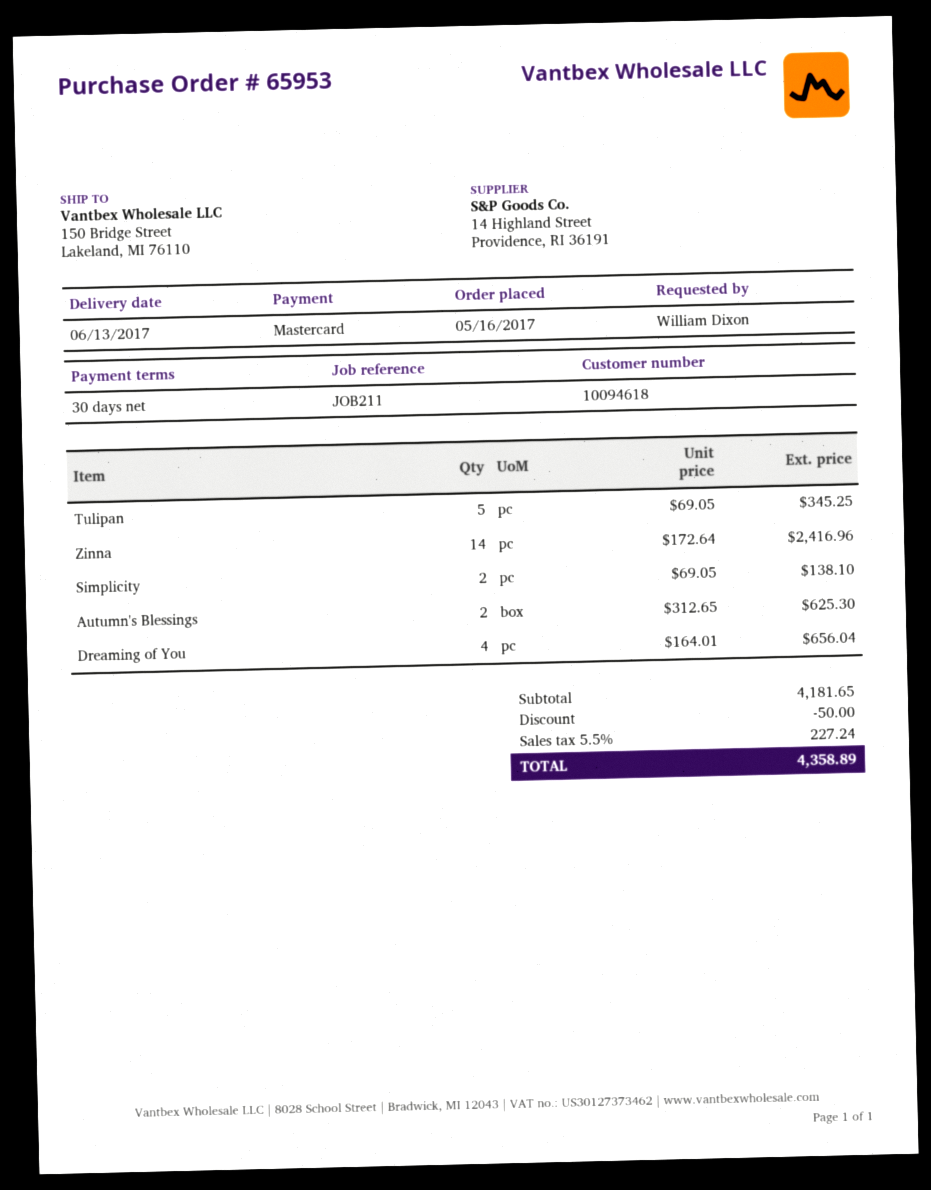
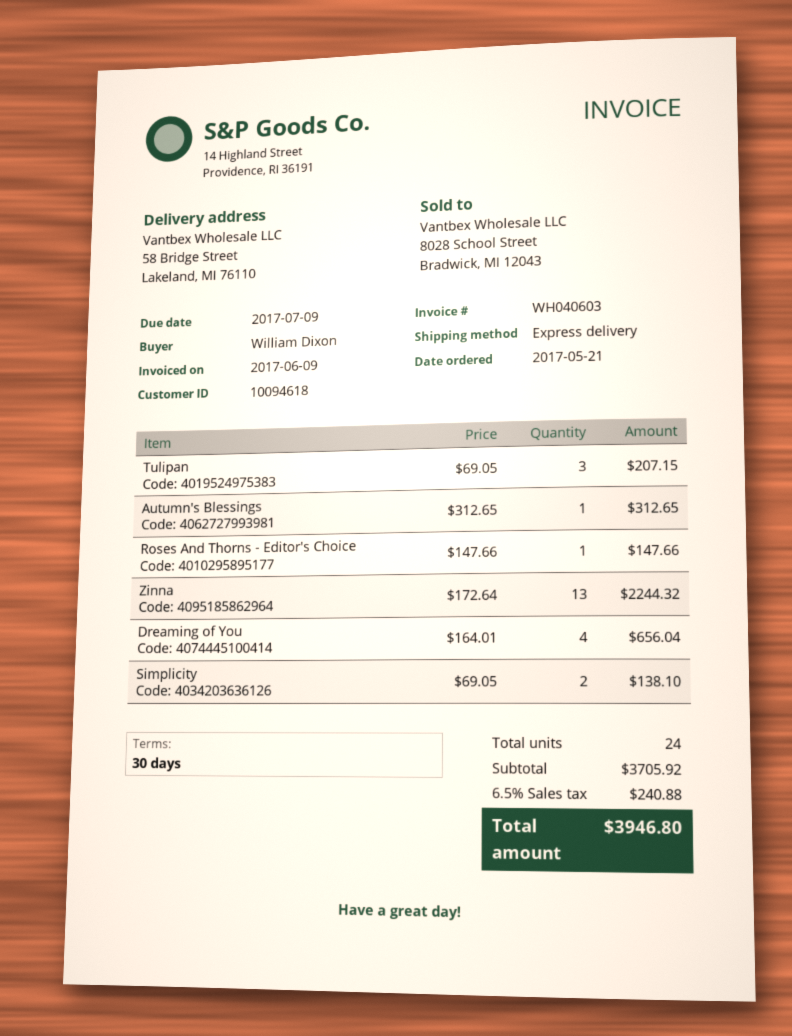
order date: 2017-05-16 -> 2017-05-21
ship to: 150 Bridge Street, Lakeland, MI 76110 -> 58 Bridge Street, Lakeland, MI 76110
Tulipan: 5 x 69.05 = 345.25 -> 3 x 69.05 = 207.15
Zinna: 14 x 172.64 = 2416.96 -> 13 x 172.64 = 2244.32
Autumn's Blessings: 2 x 312.65 = 625.30 -> 1 x 312.65 = 312.65
Roses And Thorns - Editor's Choice: none -> 1 x 147.66 = 147.66
subtotal: 4181.65 -> 3705.92
discount: 50.00 -> none
tax: 5.5% = 227.24 -> 6.5% = 240.88
total: 4358.89 -> 3946.80

